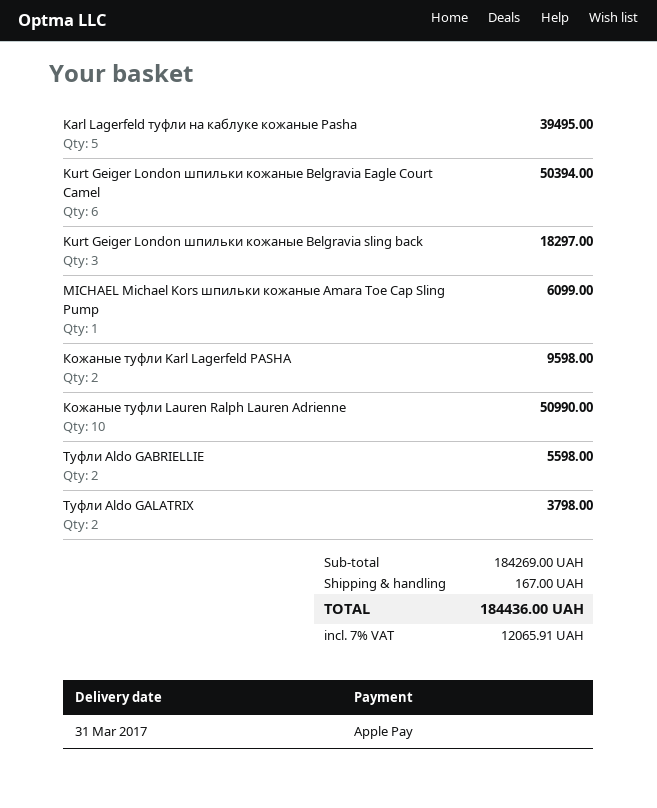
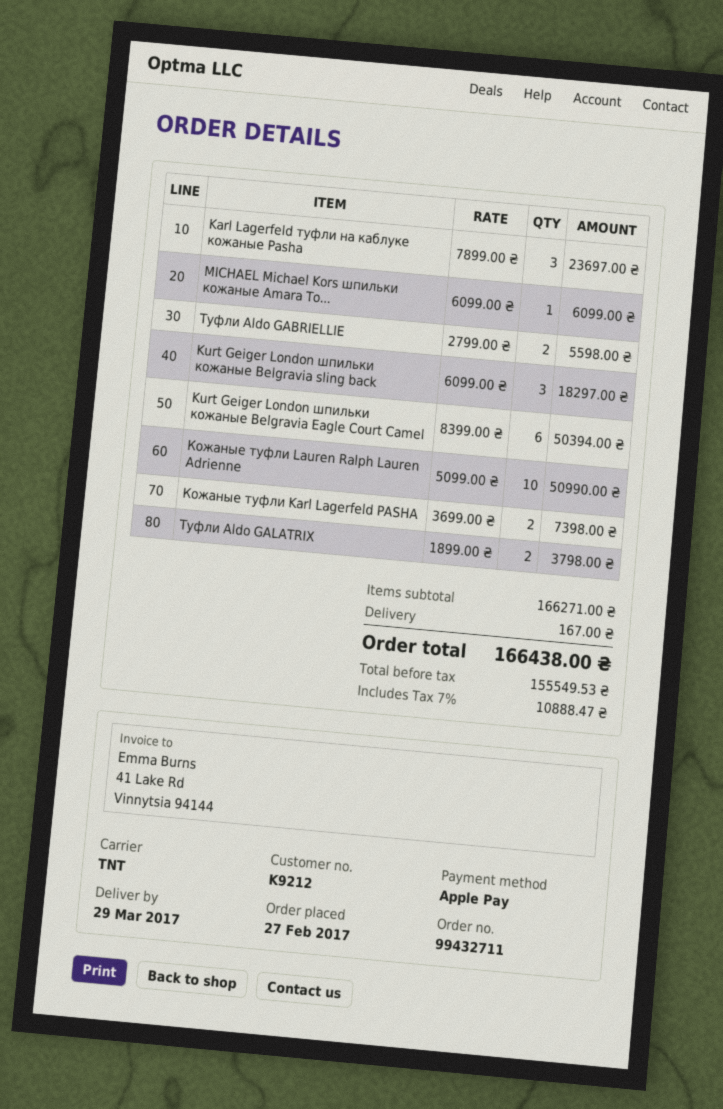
delivery date: 2017-03-31 -> 2017-03-29
Karl Lagerfeld туфли на каблуке кожаные Pasha: 5 for 39495.00 -> 3 for 23697.00
Кожаные туфли Karl Lagerfeld PASHA: 2 for 9598.00 -> 2 for 7398.00
subtotal: 184269.00 -> 166271.00
tax: 7% = 12065.91 -> 7% = 10888.47
total: 184436.00 -> 166438.00

